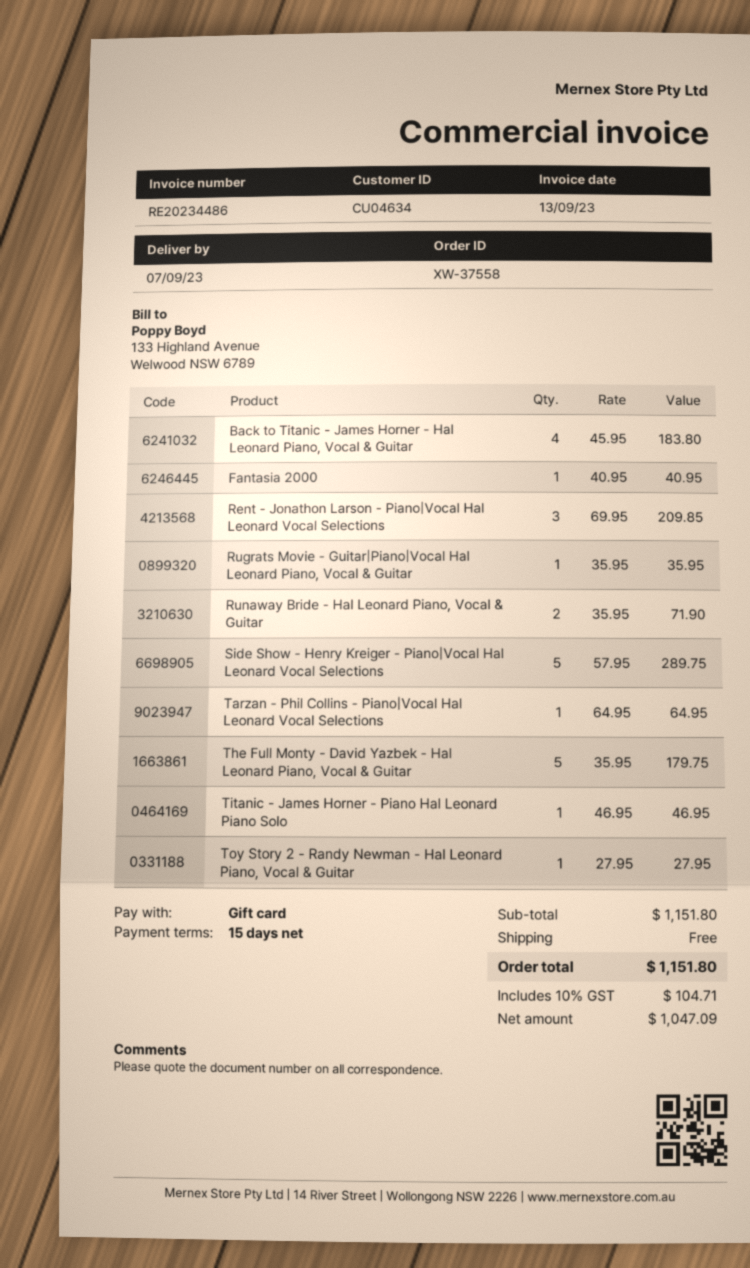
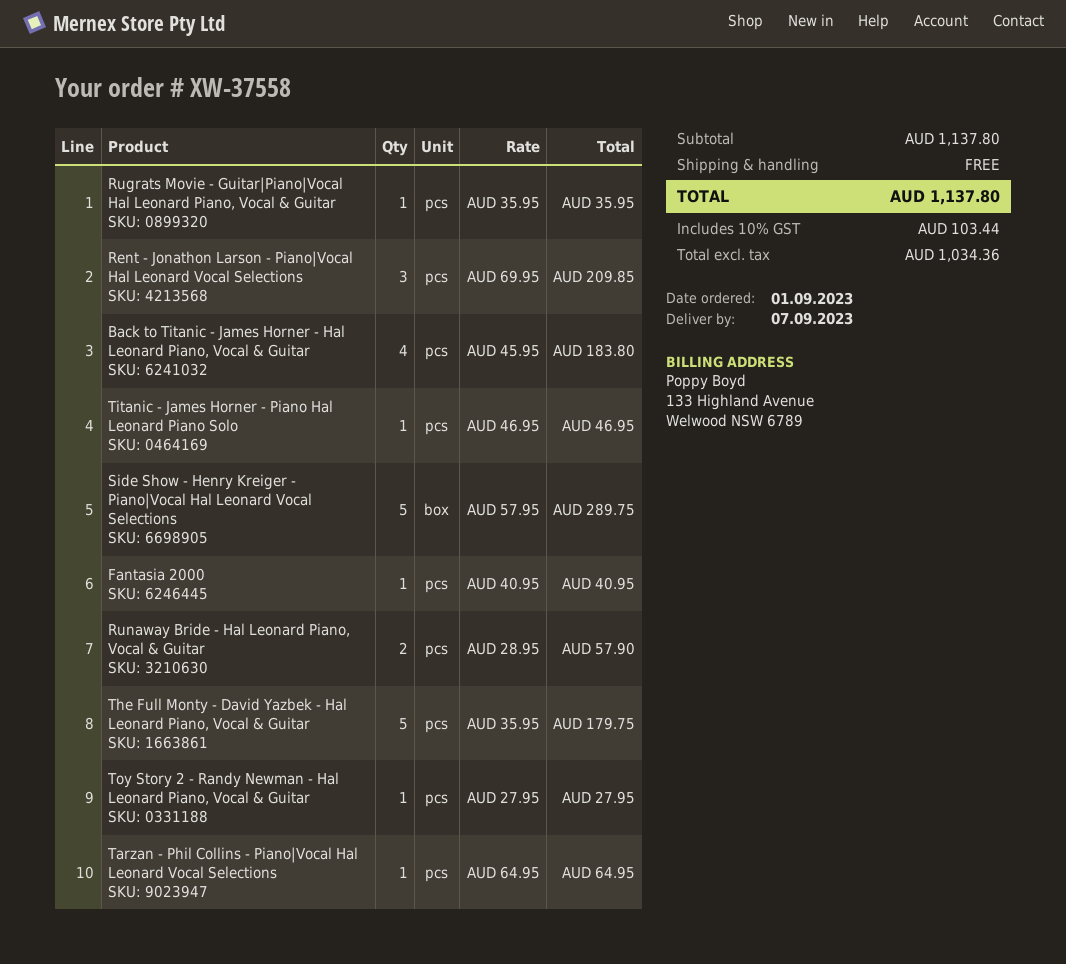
Runaway Bride - Hal Leonard Piano, Vocal & Guitar: 2 x 35.95 = 71.90 -> 2 x 28.95 = 57.90
subtotal: 1151.80 -> 1137.80
net: 1047.09 -> 1034.36
tax: 10% = 104.71 -> 10% = 103.44
total: 1151.80 -> 1137.80

